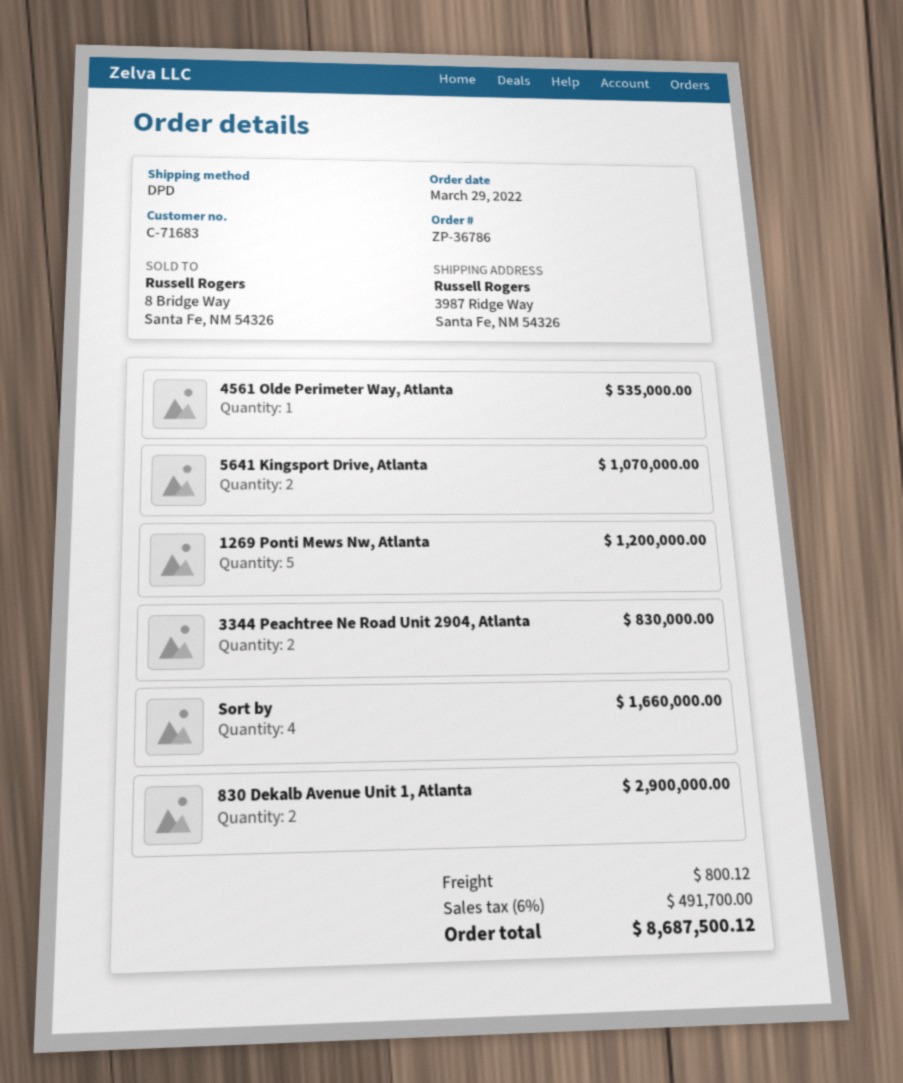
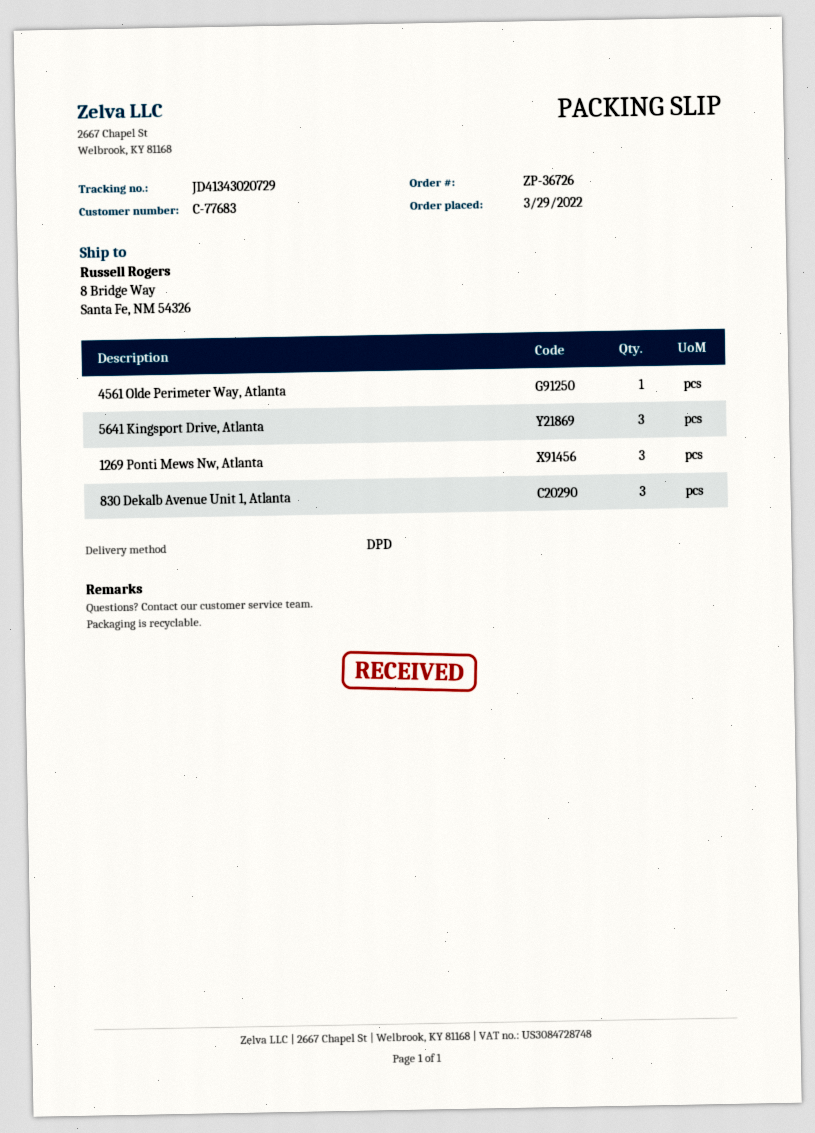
order number: ZP-36786 -> ZP-36726
customer number: C-71683 -> C-77683
ship to: 3987 Ridge Way, Santa Fe, NM 54326 -> 8 Bridge Way, Santa Fe, NM 54326
5641 Kingsport Drive, Atlanta: 2 -> 3
1269 Ponti Mews Nw, Atlanta: 5 -> 3
3344 Peachtree Ne Road Unit 2904, Atlanta: 2 -> none
Sort by: 4 -> none
830 Dekalb Avenue Unit 1, Atlanta: 2 -> 3

